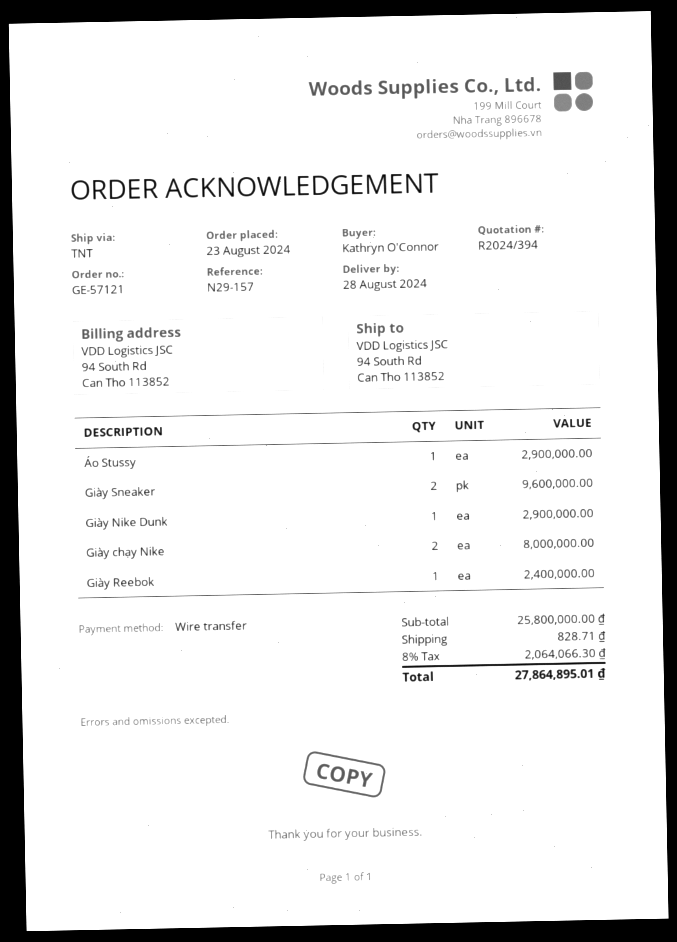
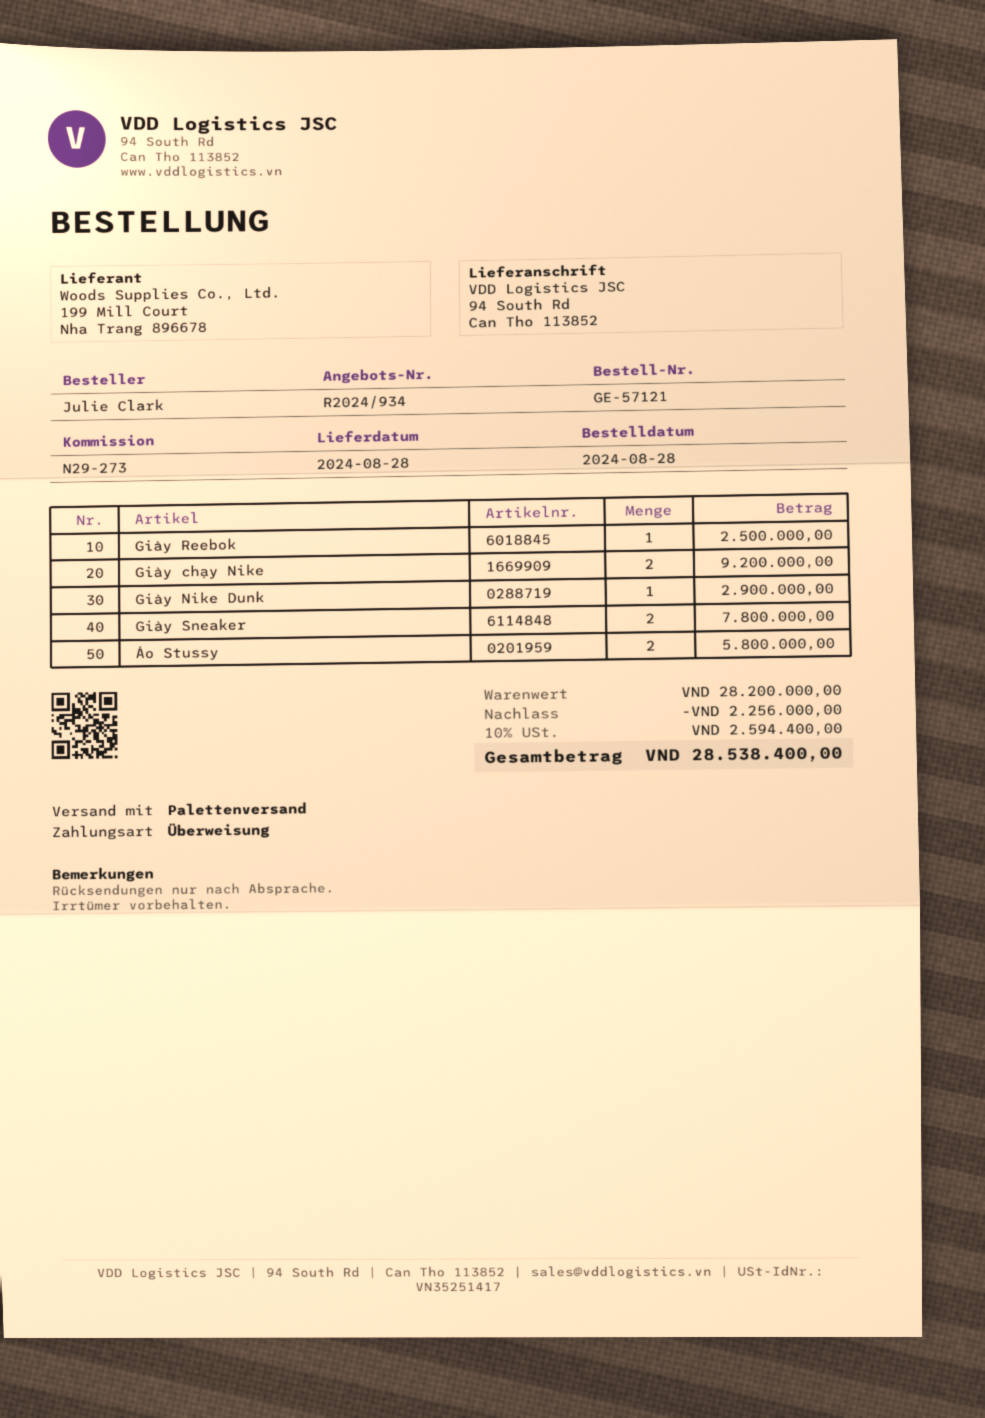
quote number: R2024/394 -> R2024/934
order date: 2024-08-23 -> 2024-08-28
reference: N29-157 -> N29-273
ordered by: Kathryn O'Connor -> Julie Clark
shipping method: TNT -> pallet freight
Áo Stussy: 1 for 2900000.00 -> 2 for 5800000.00
Giày Sneaker: 2 for 9600000.00 -> 2 for 7800000.00
Giày chạy Nike: 2 for 8000000.00 -> 2 for 9200000.00
Giày Reebok: 1 for 2400000.00 -> 1 for 2500000.00
subtotal: 25800000.00 -> 28200000.00
discount: none -> 2256000.00
shipping: 828.71 -> none
tax: 8% = 2064066.30 -> 10% = 2594400.00
total: 27864895.01 -> 28538400.00

